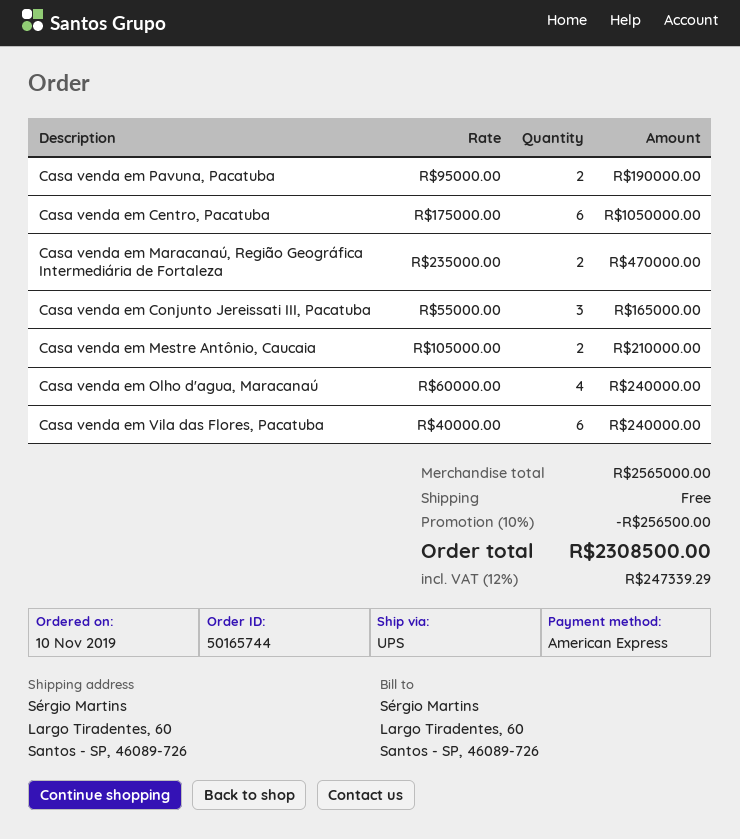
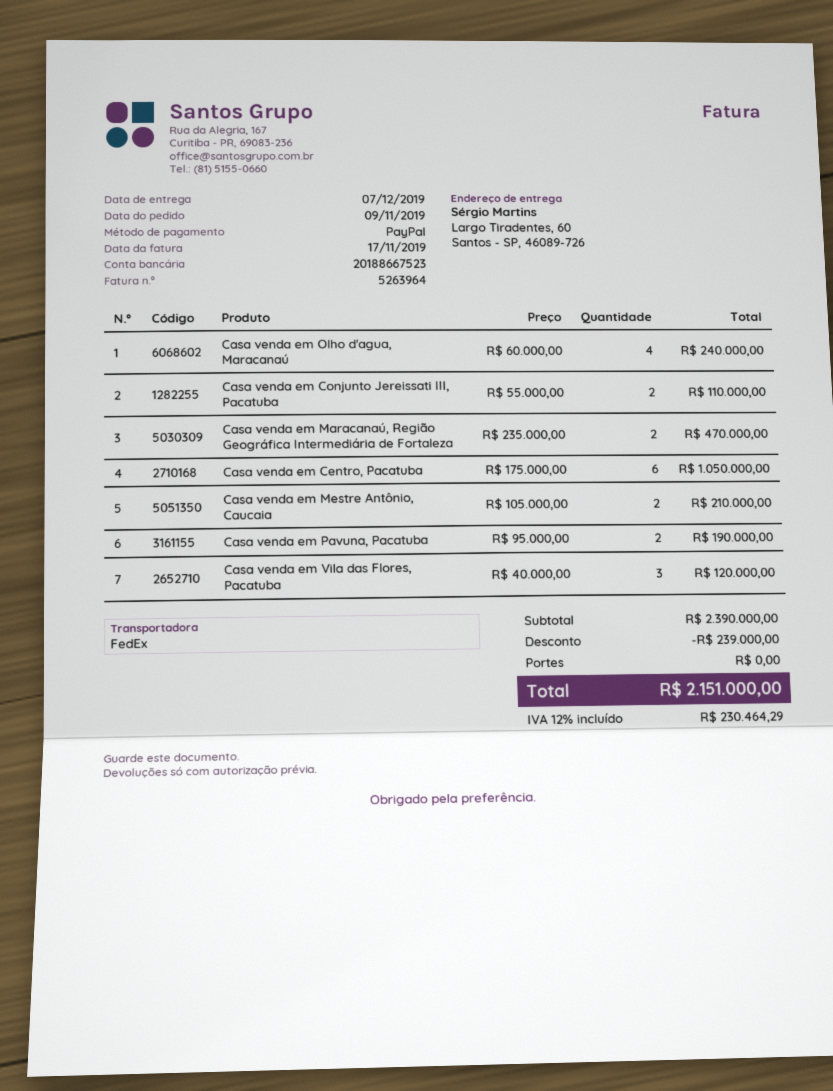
order date: 2019-11-10 -> 2019-11-09
payment method: American Express -> PayPal
shipping method: UPS -> FedEx
Casa venda em Conjunto Jereissati III, Pacatuba: 3 x 55000.00 = 165000.00 -> 2 x 55000.00 = 110000.00
Casa venda em Vila das Flores, Pacatuba: 6 x 40000.00 = 240000.00 -> 3 x 40000.00 = 120000.00
subtotal: 2565000.00 -> 2390000.00
discount: 256500.00 -> 239000.00
tax: 12% = 247339.29 -> 12% = 230464.29
total: 2308500.00 -> 2151000.00

